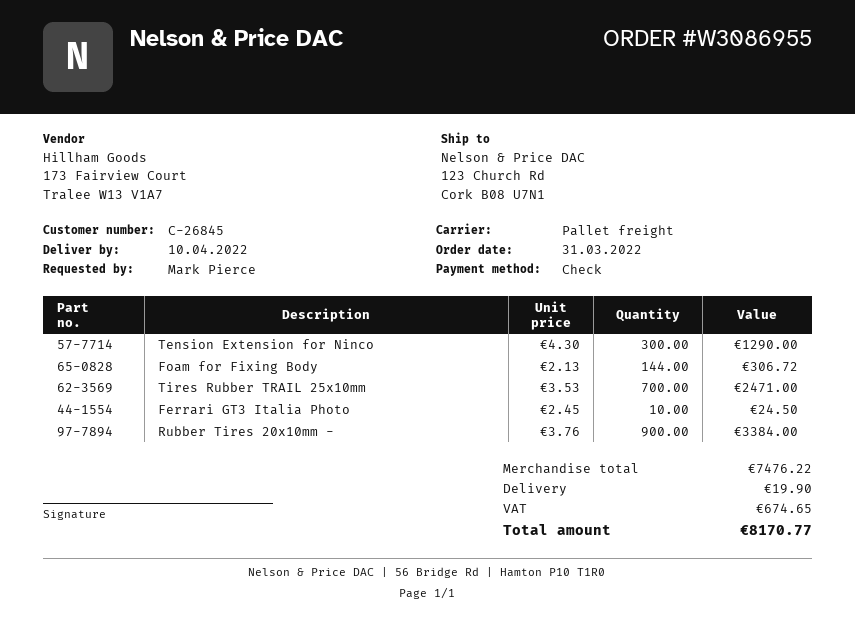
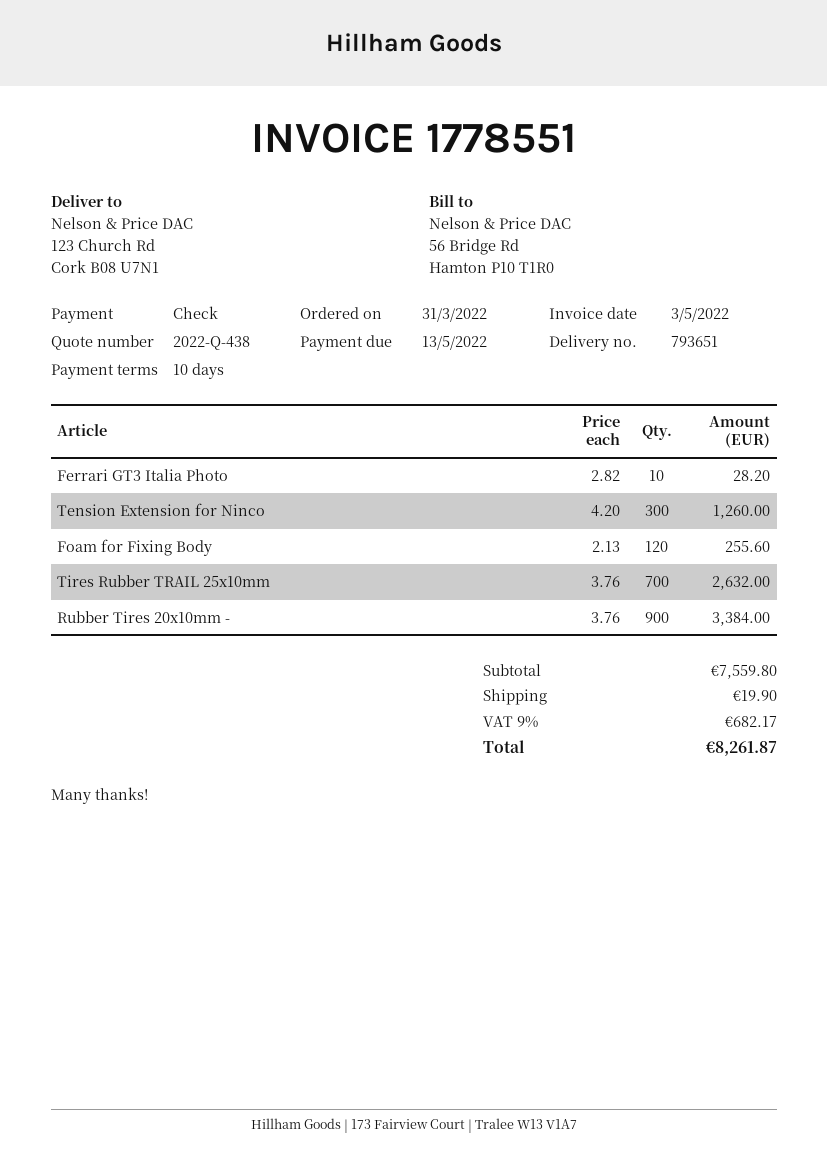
Tension Extension for Ninco: 300 x 4.30 = 1290.00 -> 300 x 4.20 = 1260.00
Foam for Fixing Body: 144 x 2.13 = 306.72 -> 120 x 2.13 = 255.60
Tires Rubber TRAIL 25x10mm: 700 x 3.53 = 2471.00 -> 700 x 3.76 = 2632.00
Ferrari GT3 Italia Photo: 10 x 2.45 = 24.50 -> 10 x 2.82 = 28.20
subtotal: 7476.22 -> 7559.80
tax: 674.65 -> 682.17
total: 8170.77 -> 8261.87

